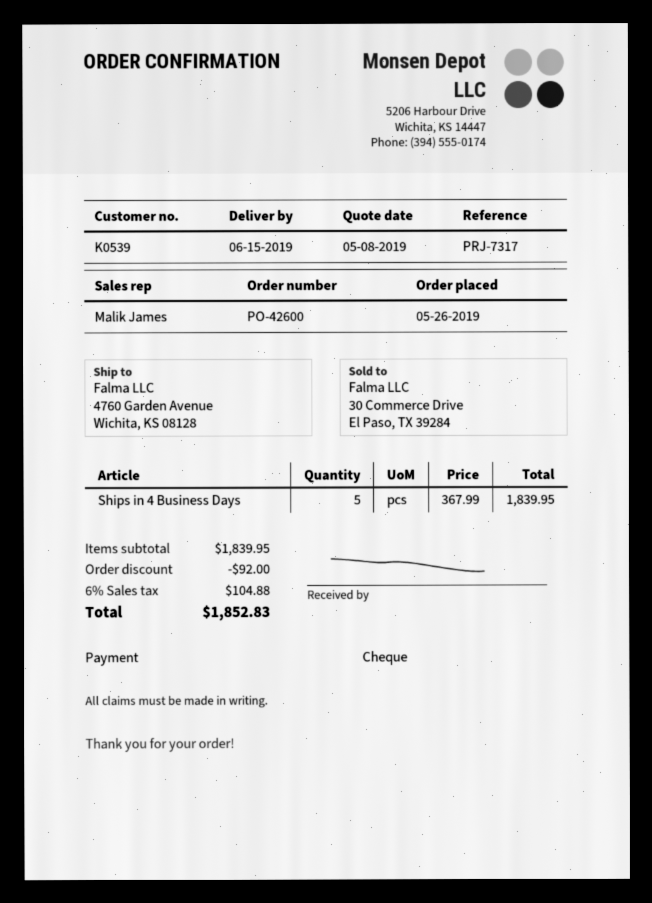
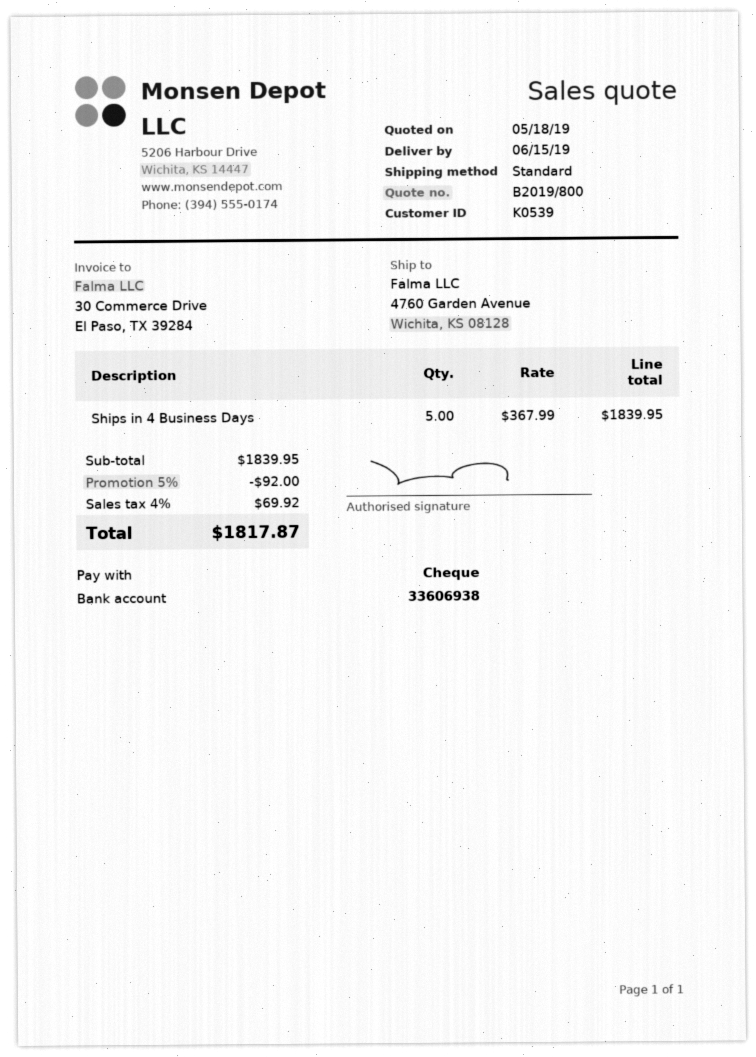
quote date: 2019-05-08 -> 2019-05-18
tax: 6% = 104.88 -> 4% = 69.92
total: 1852.83 -> 1817.87

